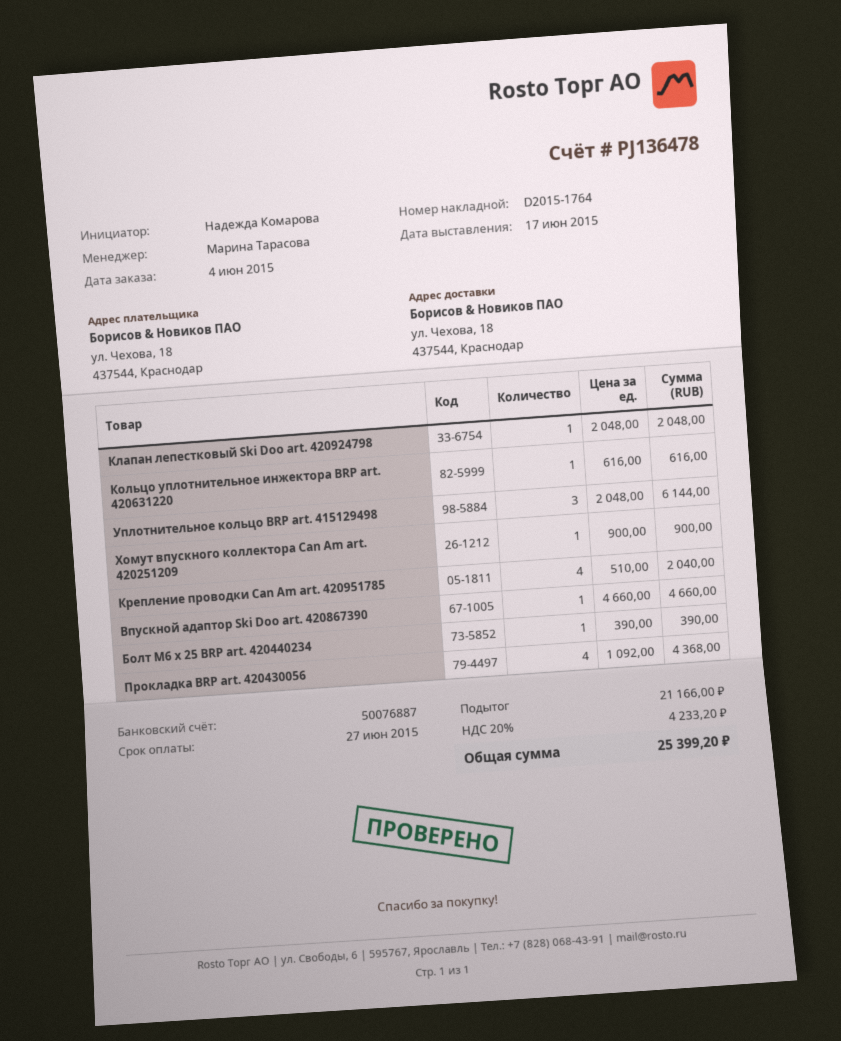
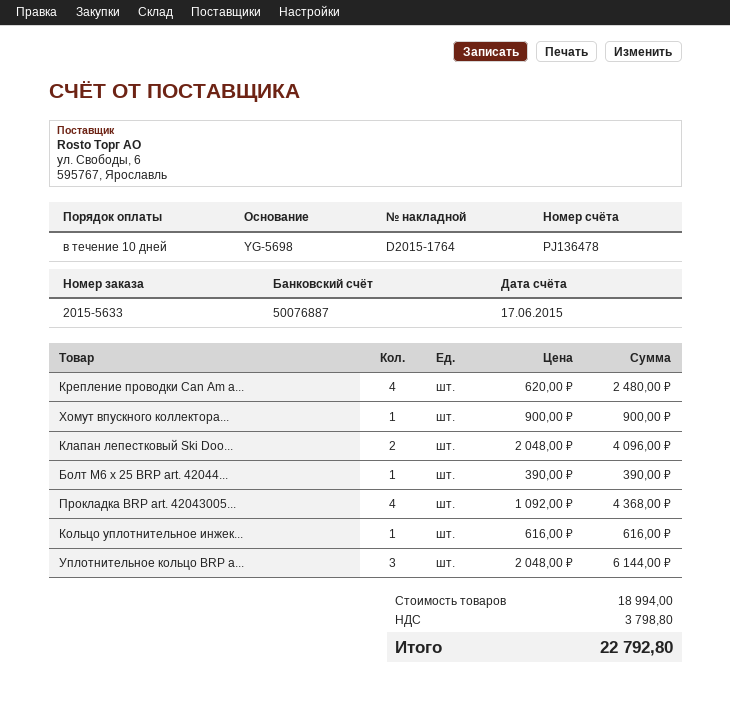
Клапан лепестковый Ski Doo art. 420924798: 1 x 2048.00 = 2048.00 -> 2 x 2048.00 = 4096.00
Крепление проводки Can Am art. 420951785: 4 x 510.00 = 2040.00 -> 4 x 620.00 = 2480.00
Впускной адаптор Ski Doo art. 420867390: 1 x 4660.00 = 4660.00 -> none
subtotal: 21166.00 -> 18994.00
tax: 4233.20 -> 3798.80
total: 25399.20 -> 22792.80

